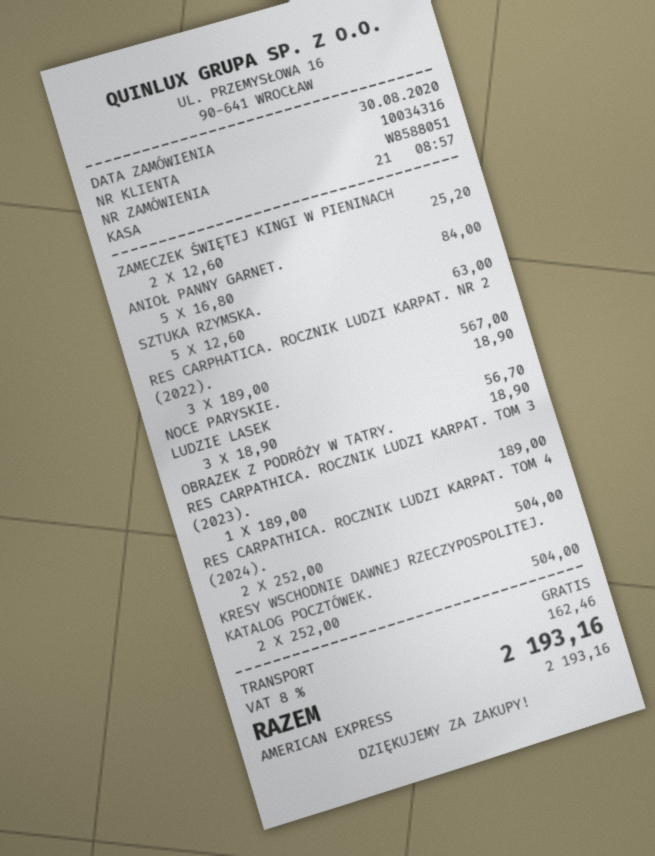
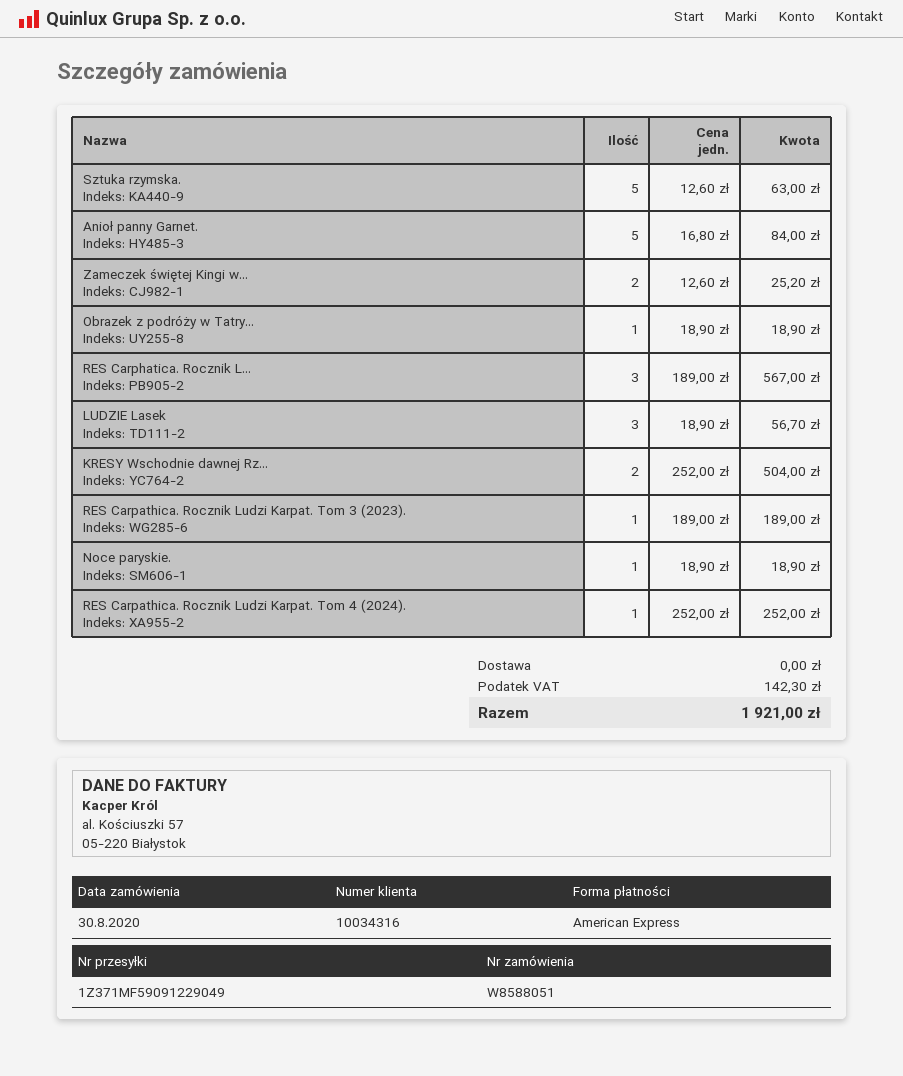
RES CARPATHICA. ROCZNIK LUDZI KARPAT. TOM 4 (2024).: 2 x 252.00 = 504.00 -> 1 x 252.00 = 252.00
tax: 162.46 -> 142.30
total: 2193.16 -> 1921.00

